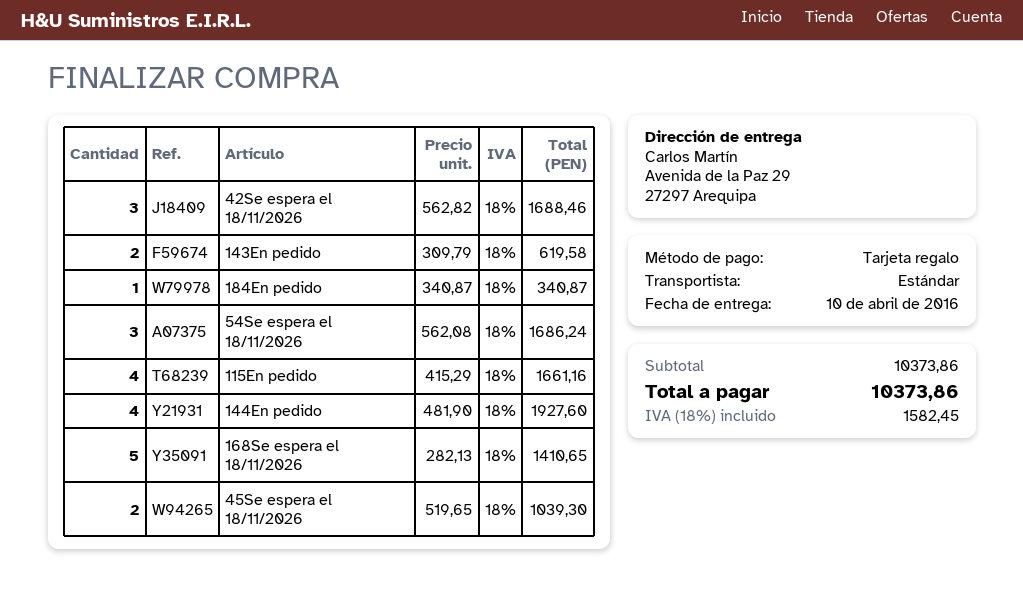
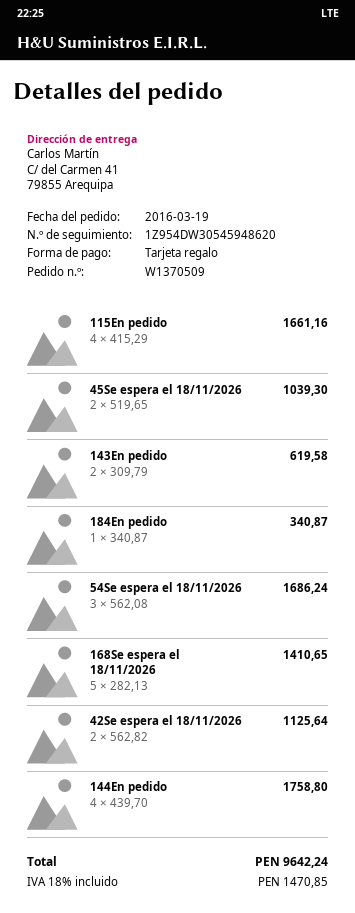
ship to: Avenida de la Paz 29, 27297 Arequipa -> C/ del Carmen 41, 79855 Arequipa
42Se espera el 18/11/2026: 3 x 562.82 = 1688.46 -> 2 x 562.82 = 1125.64
144En pedido: 4 x 481.90 = 1927.60 -> 4 x 439.70 = 1758.80
tax: 18% = 1582.45 -> 18% = 1470.85
total: 10373.86 -> 9642.24

